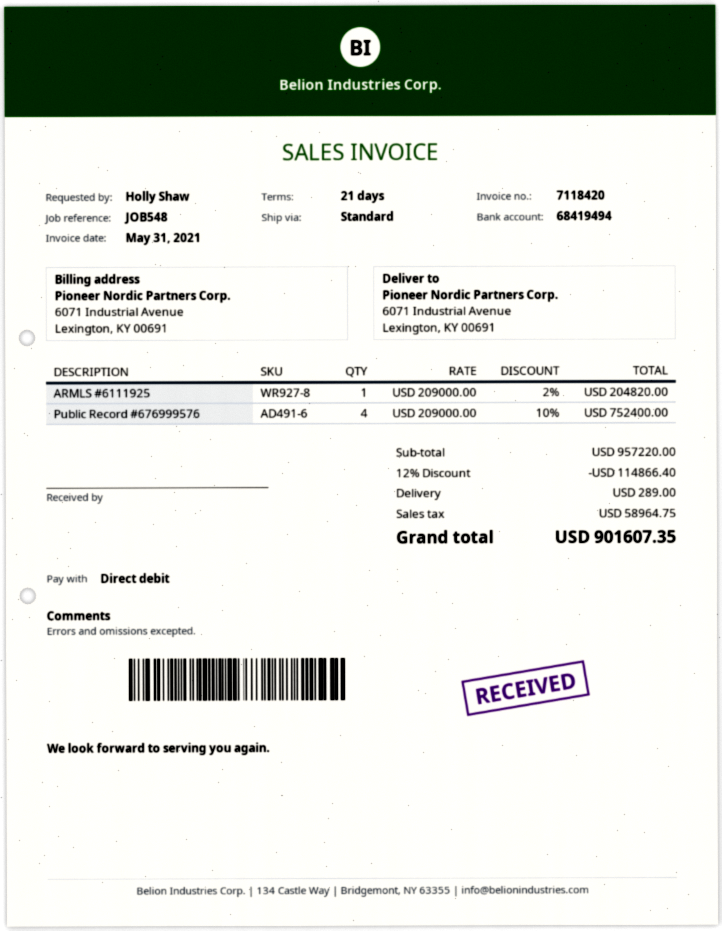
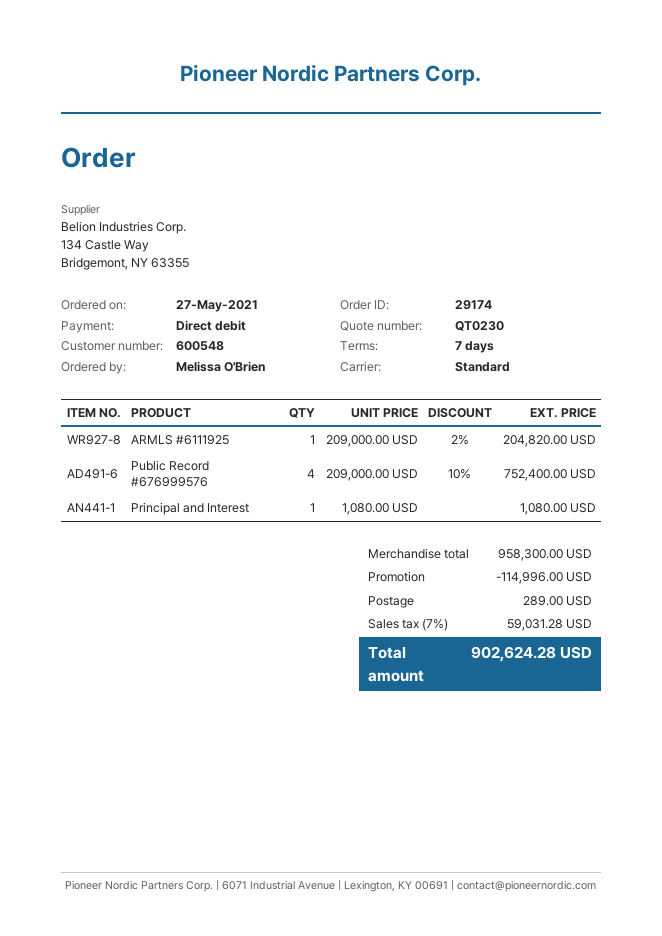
payment terms: 21 days -> 7 days
ordered by: Holly Shaw -> Melissa O'Brien
Principal and Interest: none -> 1 x 1080.00 = 1080.00
subtotal: 957220.00 -> 958300.00
discount: 114866.40 -> 114996.00
tax: 58964.75 -> 59031.28
total: 901607.35 -> 902624.28

